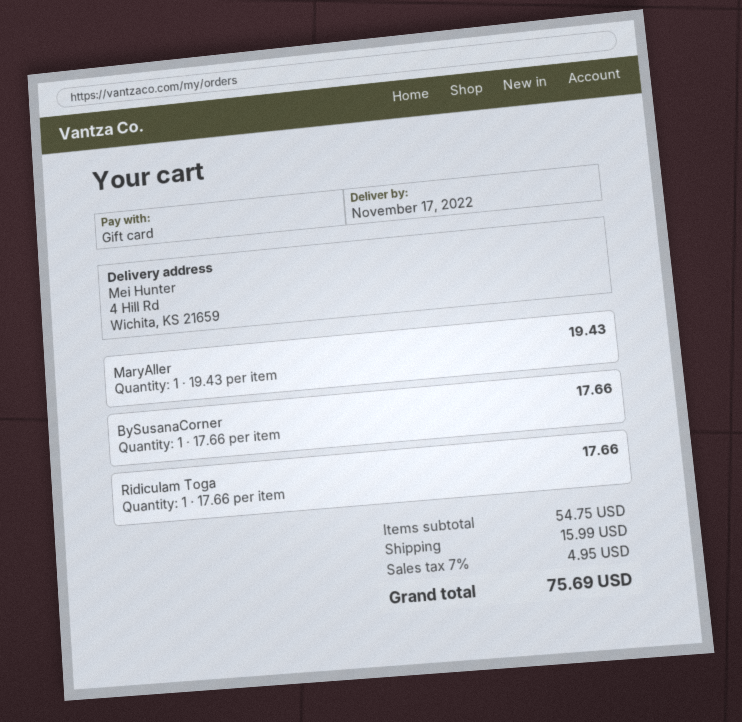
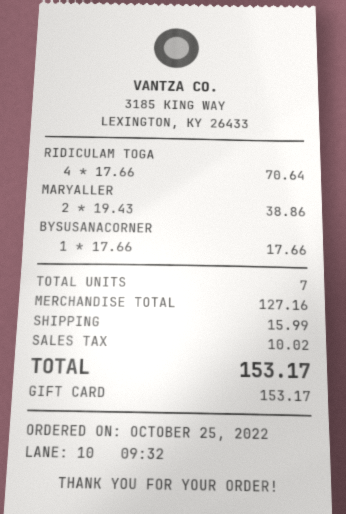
MaryAller: 1 x 19.43 = 19.43 -> 2 x 19.43 = 38.86
Ridiculam Toga: 1 x 17.66 = 17.66 -> 4 x 17.66 = 70.64
subtotal: 54.75 -> 127.16
tax: 4.95 -> 10.02
total: 75.69 -> 153.17

